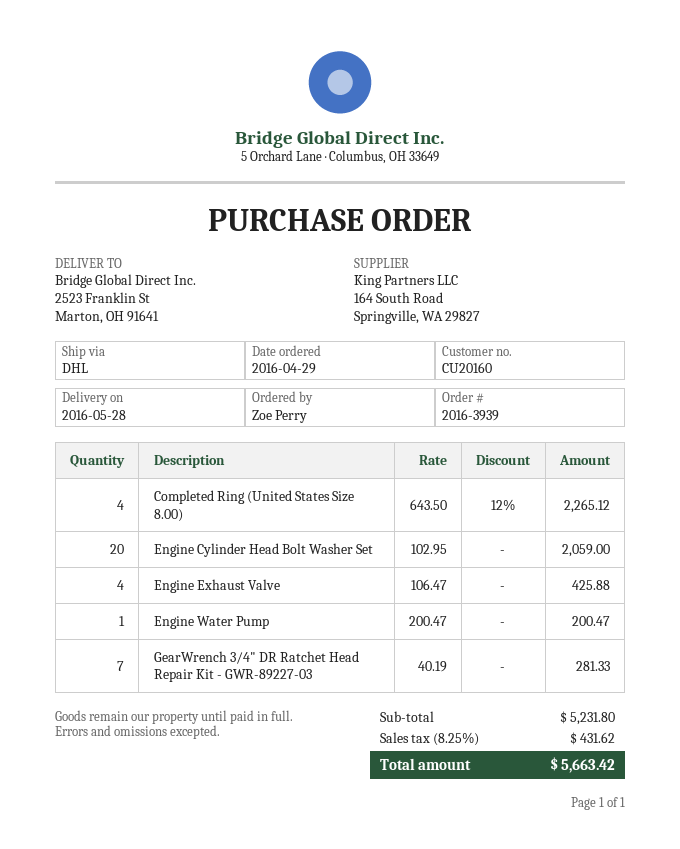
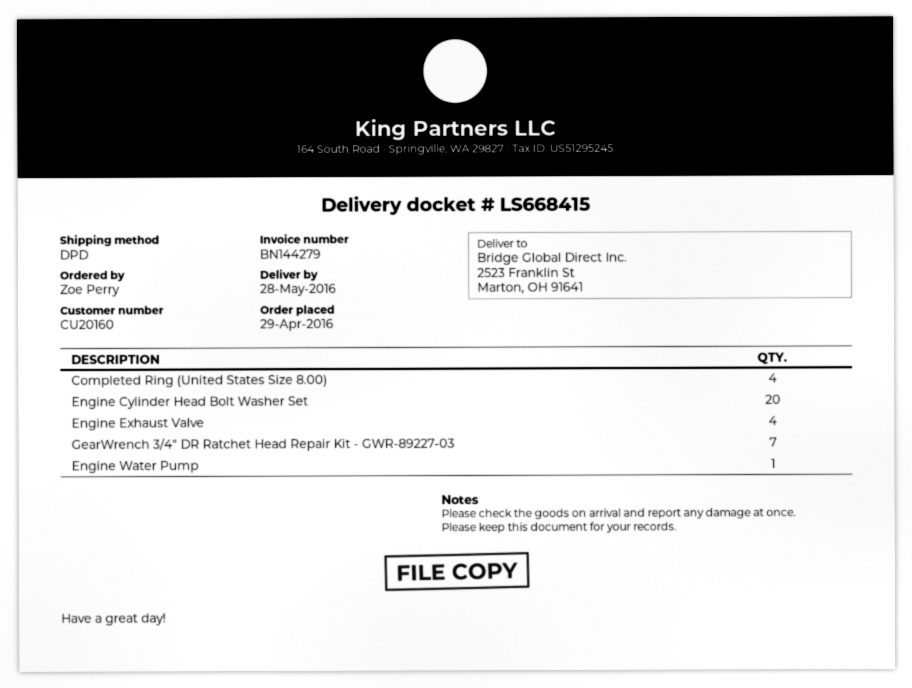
shipping method: DHL -> DPD

